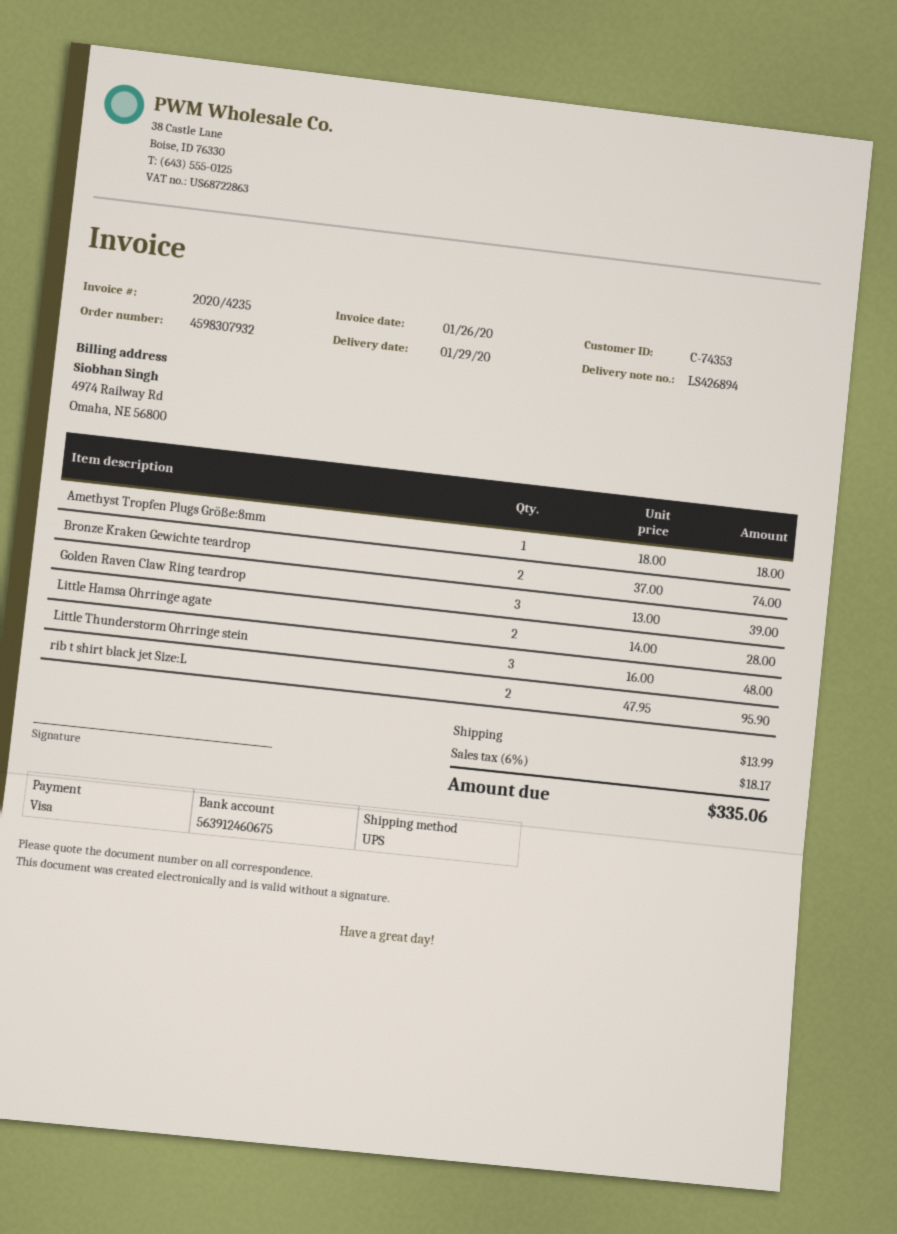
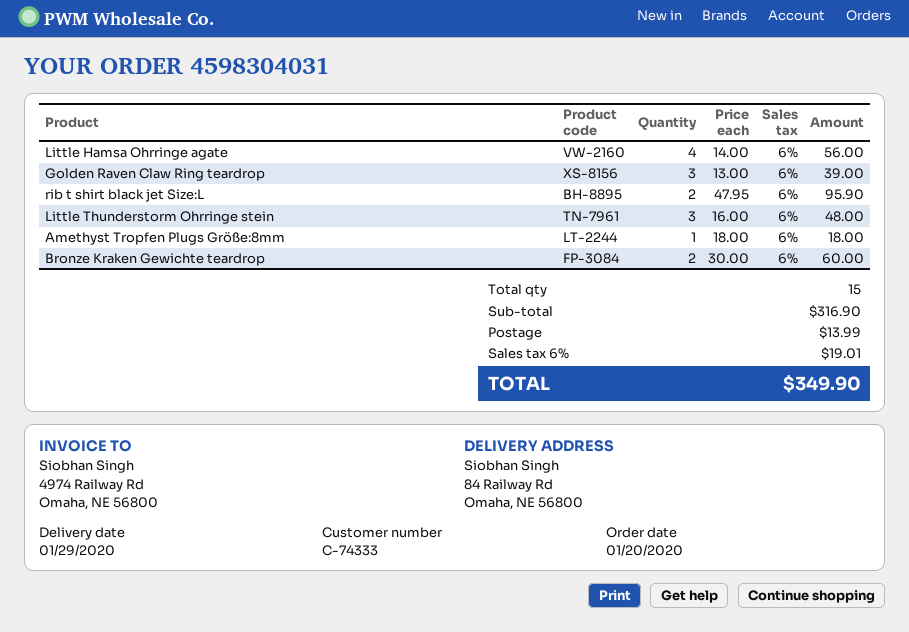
order number: 4598307932 -> 4598304031
customer number: C-74353 -> C-74333
Bronze Kraken Gewichte teardrop: 2 x 37.00 = 74.00 -> 2 x 30.00 = 60.00
Little Hamsa Ohrringe agate: 2 x 14.00 = 28.00 -> 4 x 14.00 = 56.00
tax: 6% = 18.17 -> 6% = 19.01
total: 335.06 -> 349.90

